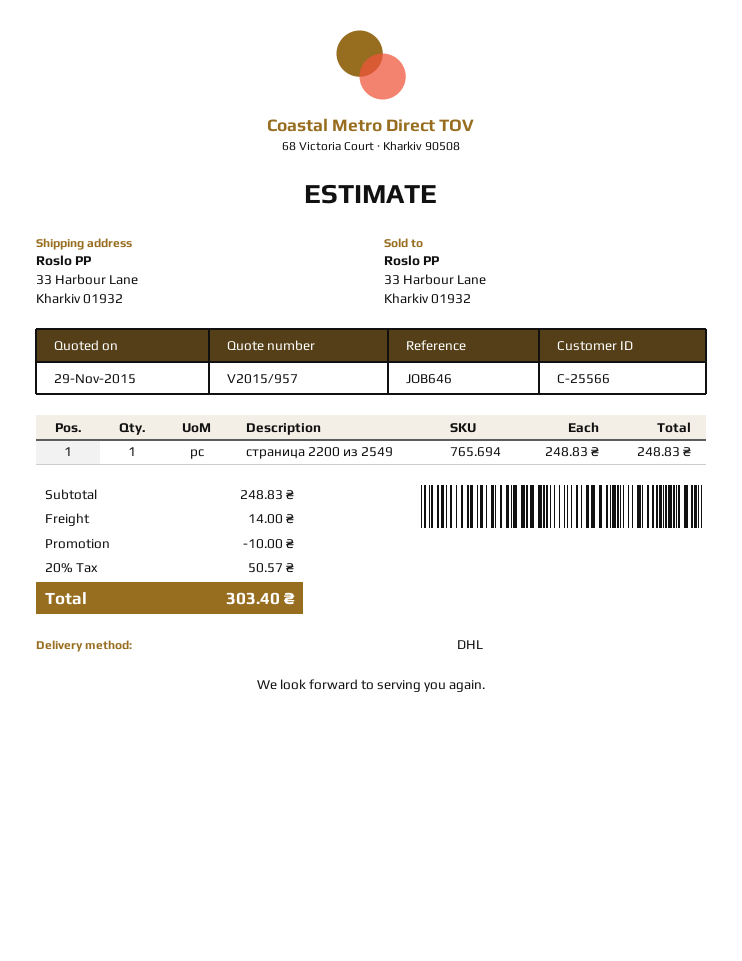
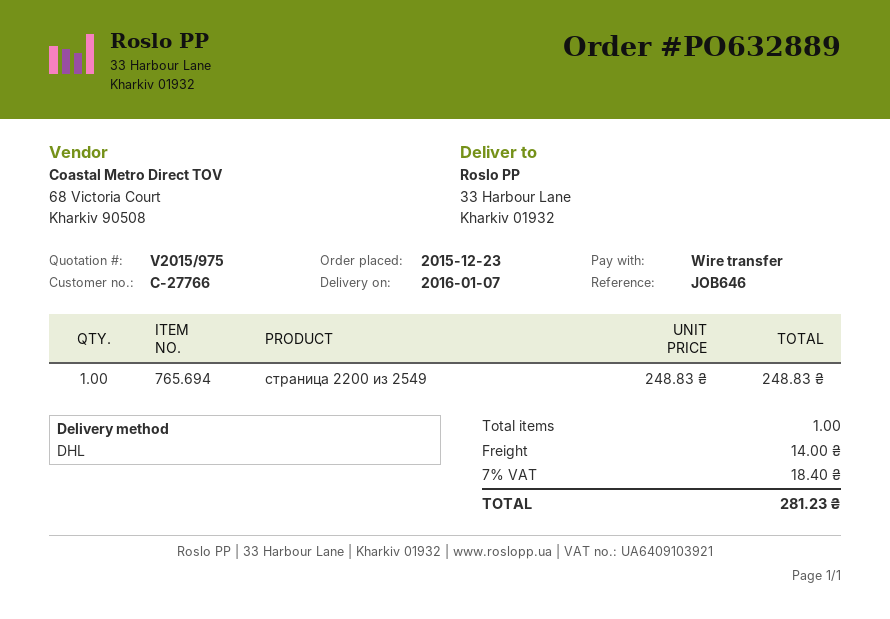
quote number: V2015/957 -> V2015/975
customer number: C-25566 -> C-27766
discount: 10.00 -> none
tax: 20% = 50.57 -> 7% = 18.40
total: 303.40 -> 281.23

